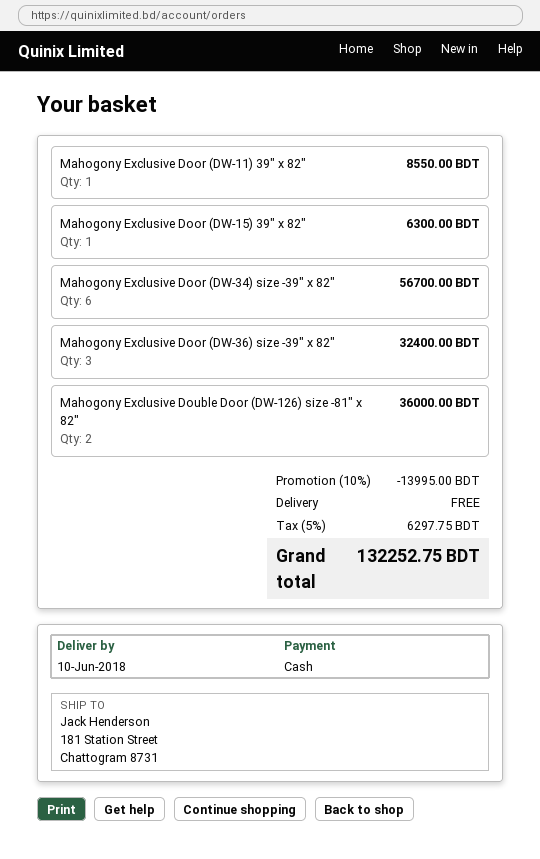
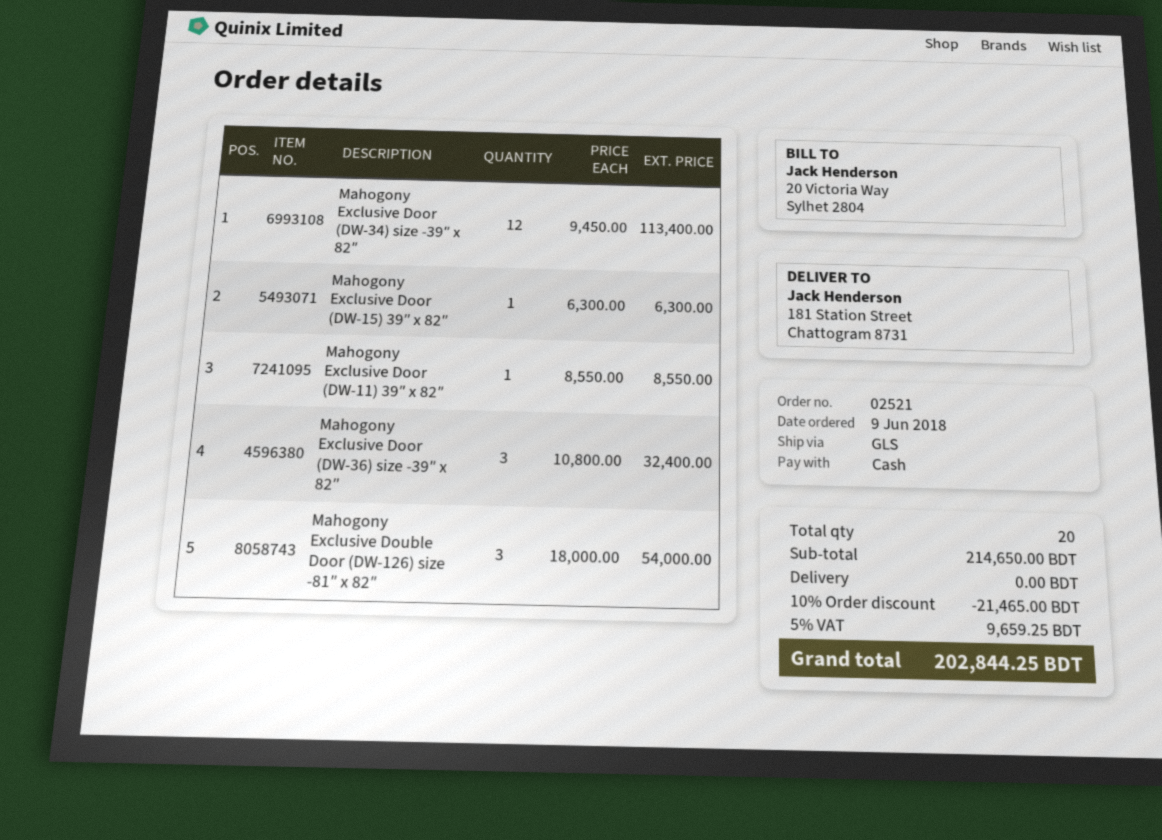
Mahogony Exclusive Door (DW-34) size -39″ x 82″: 6 for 56700.00 -> 12 for 113400.00
Mahogony Exclusive Double Door (DW-126) size -81″ x 82″: 2 for 36000.00 -> 3 for 54000.00
discount: 10% = 13995.00 -> 10% = 21465.00
tax: 5% = 6297.75 -> 5% = 9659.25
total: 132252.75 -> 202844.25

